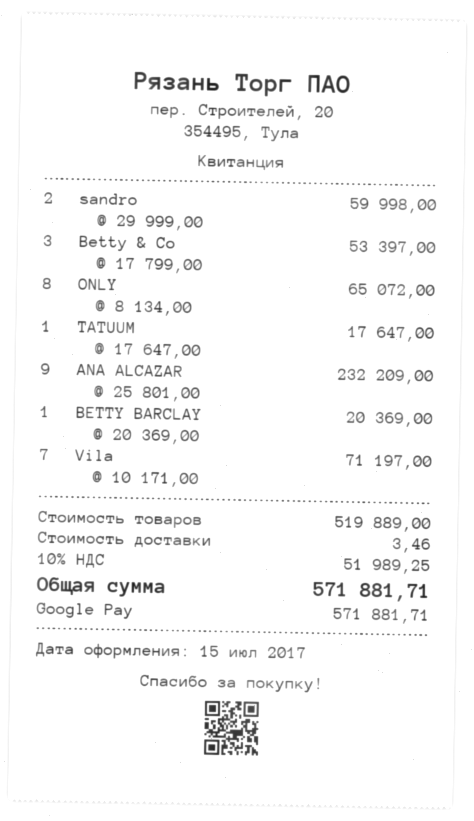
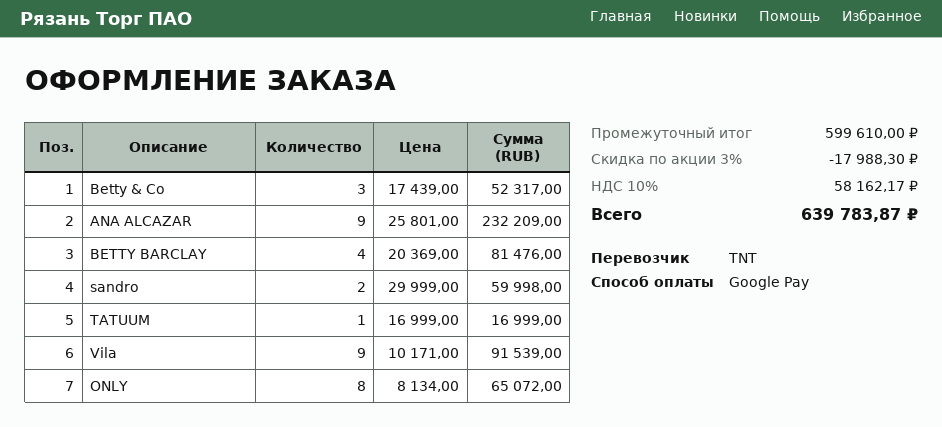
Betty & Co: 3 x 17799.00 = 53397.00 -> 3 x 17439.00 = 52317.00
TATUUM: 1 x 17647.00 = 17647.00 -> 1 x 16999.00 = 16999.00
BETTY BARCLAY: 1 x 20369.00 = 20369.00 -> 4 x 20369.00 = 81476.00
Vila: 7 x 10171.00 = 71197.00 -> 9 x 10171.00 = 91539.00
subtotal: 519889.00 -> 599610.00
discount: none -> 3% = 17988.30
shipping: 3.46 -> none
tax: 10% = 51989.25 -> 10% = 58162.17
total: 571881.71 -> 639783.87

